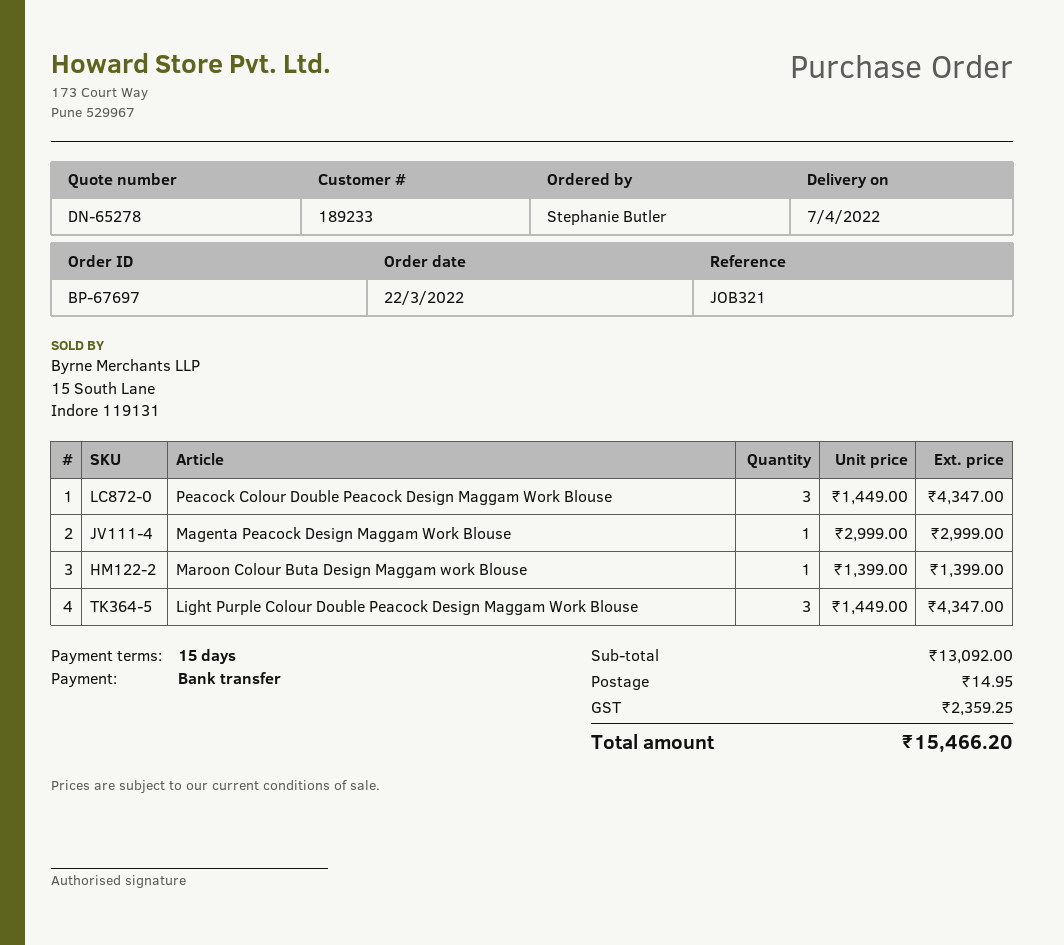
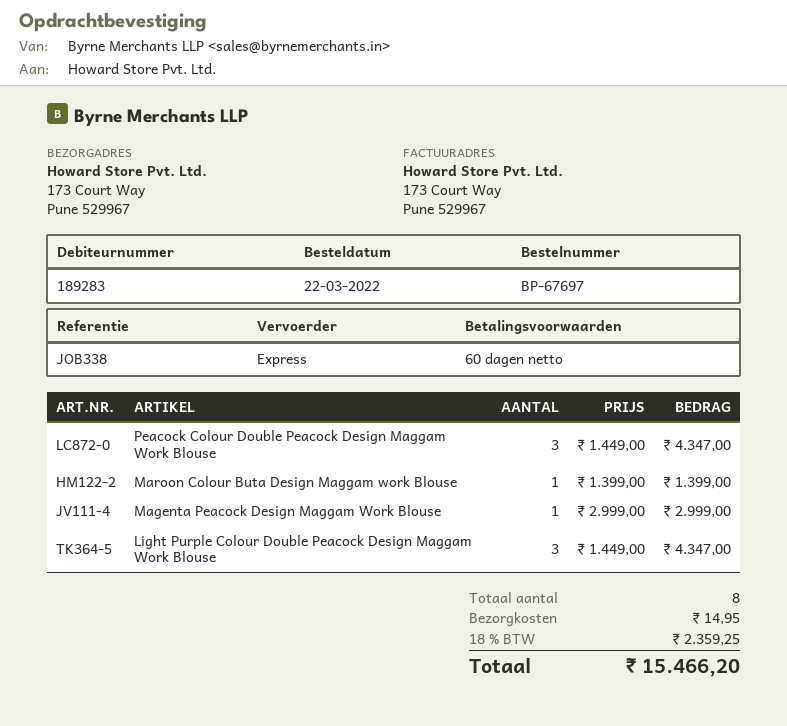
payment terms: 15 days -> 60 days
customer number: 189233 -> 189283
reference: JOB321 -> JOB338

